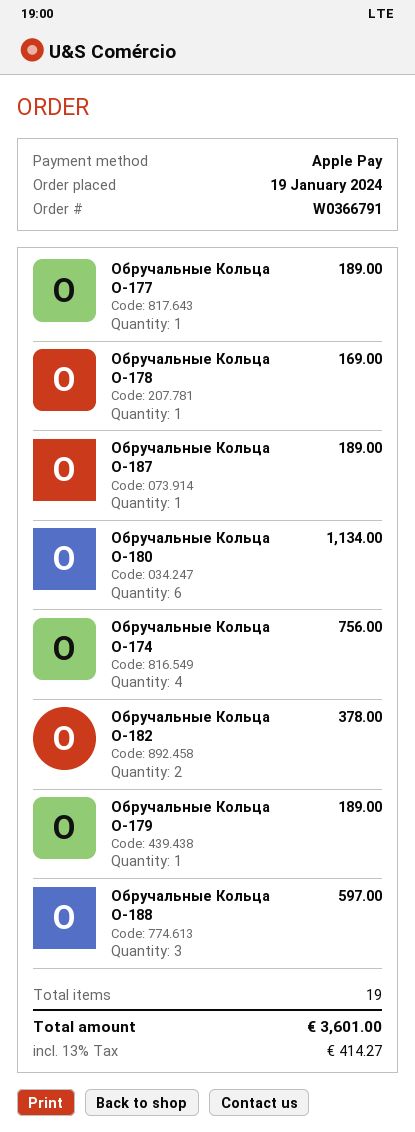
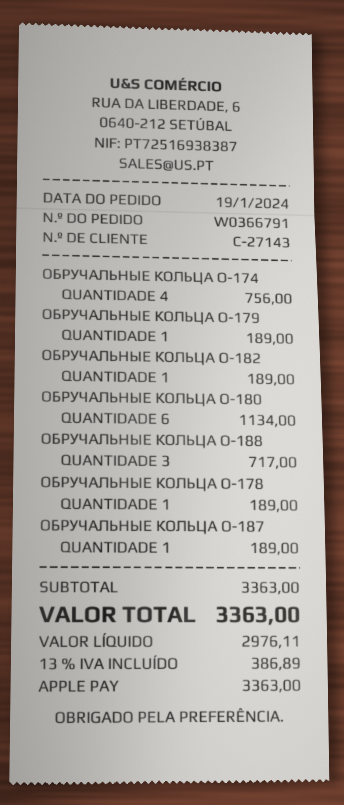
Обручальные Кольца O-177: 1 for 189.00 -> none
Обручальные Кольца O-178: 1 for 169.00 -> 1 for 189.00
Обручальные Кольца O-182: 2 for 378.00 -> 1 for 189.00
Обручальные Кольца O-188: 3 for 597.00 -> 3 for 717.00
tax: 13% = 414.27 -> 13% = 386.89
total: 3601.00 -> 3363.00

